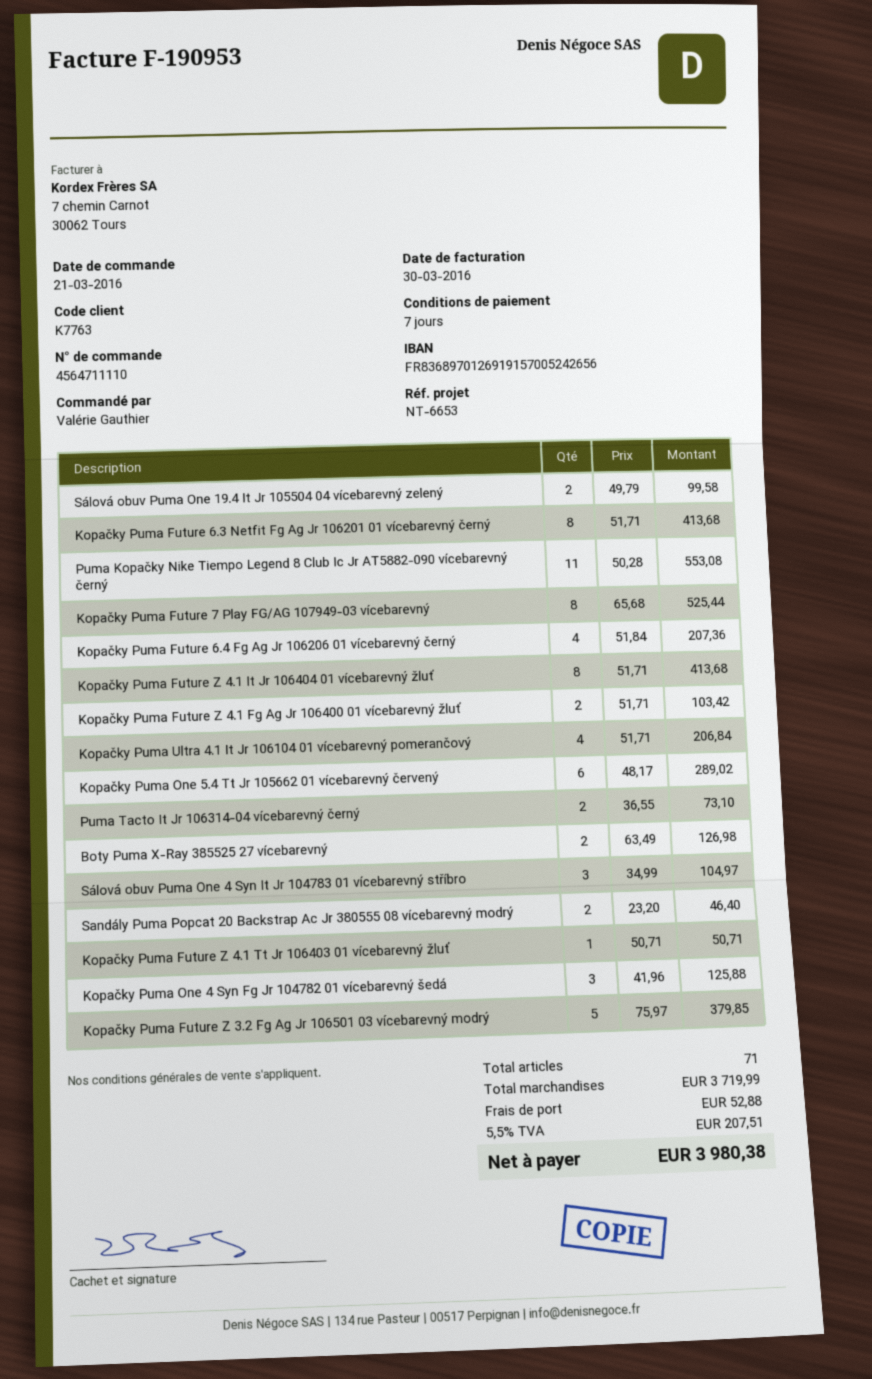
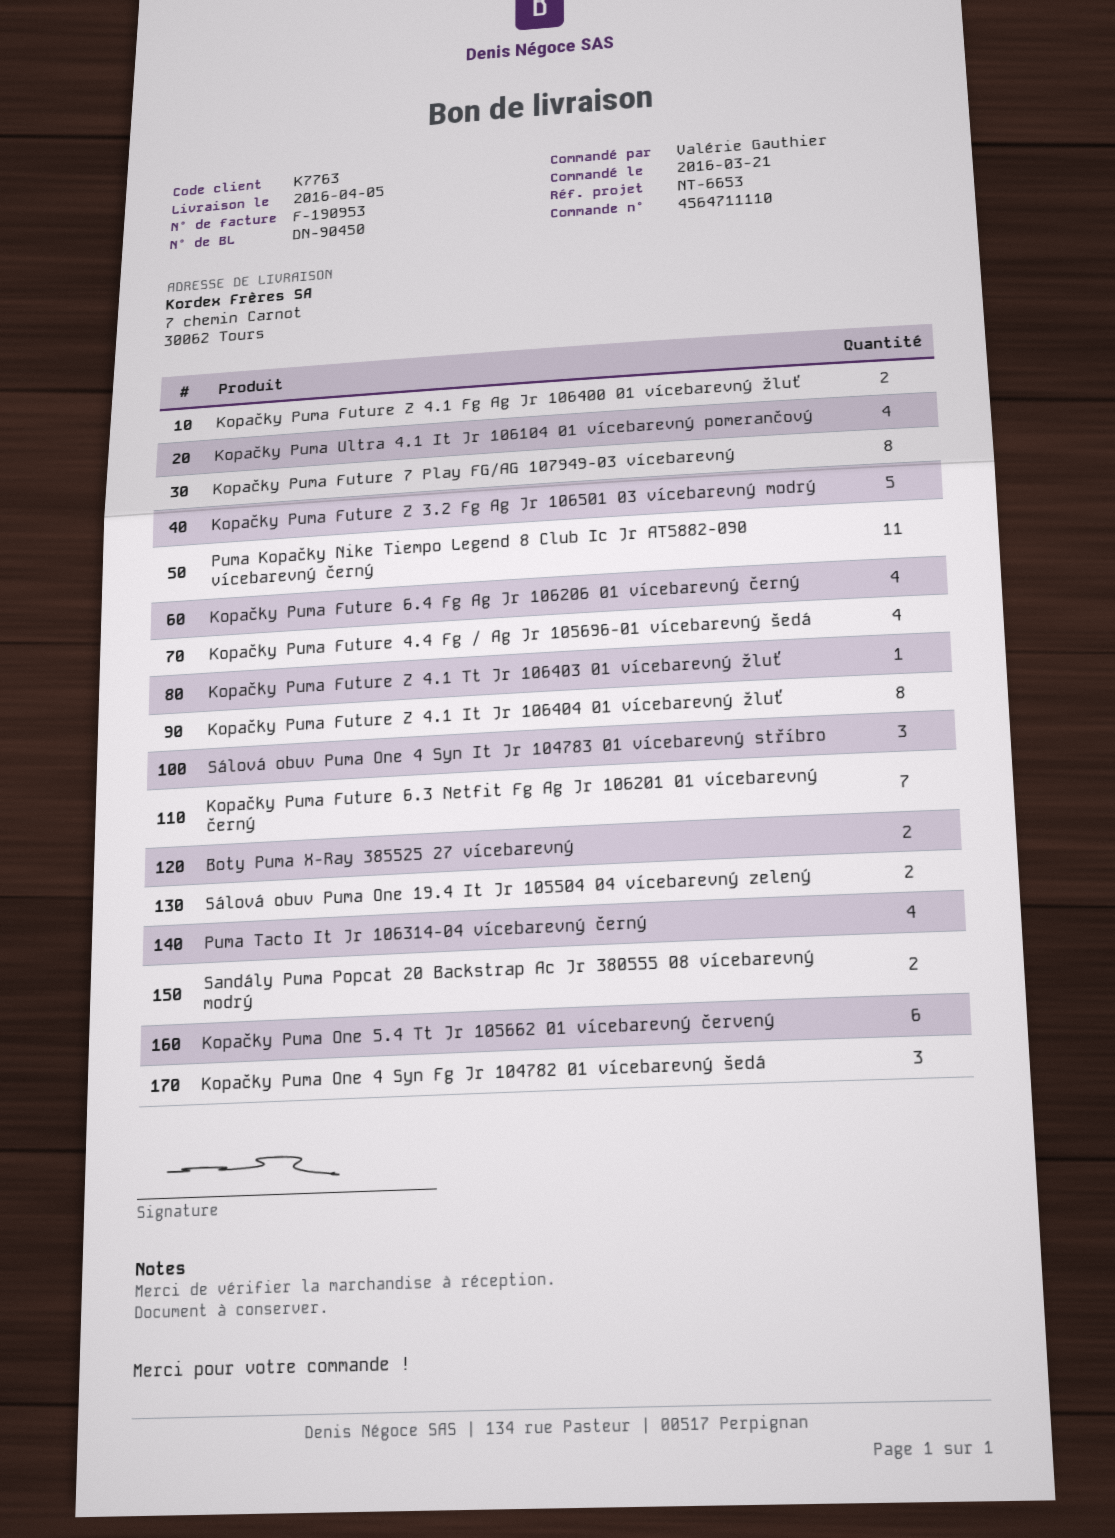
Kopačky Puma Future 6.3 Netfit Fg Ag Jr 106201 01 vícebarevný černý: 8 -> 7
Puma Tacto It Jr 106314-04 vícebarevný černý: 2 -> 4
Kopačky Puma Future 4.4 Fg / Ag Jr 105696-01 vícebarevný šedá: none -> 4

